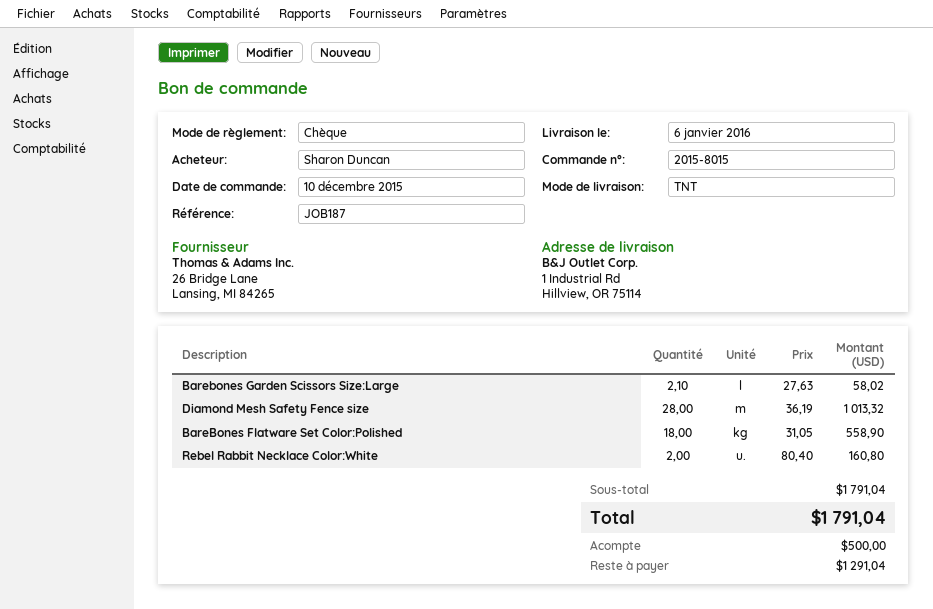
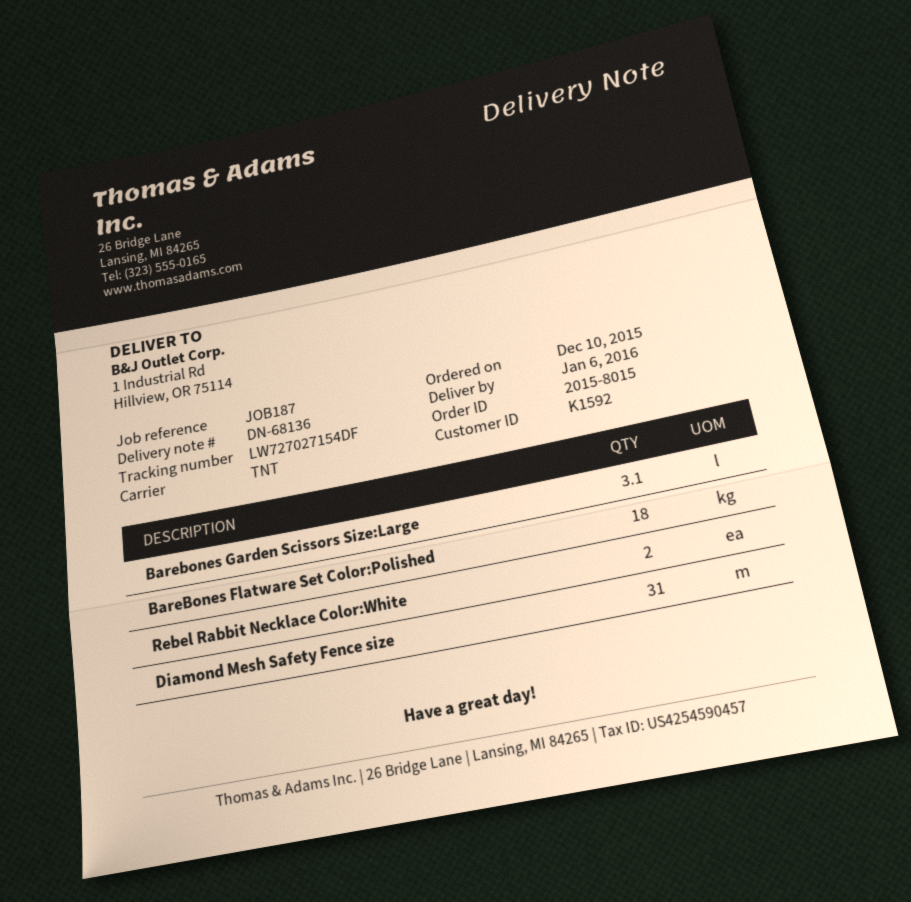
Barebones Garden Scissors Size:Large: 2.1 -> 3.1
Diamond Mesh Safety Fence size: 28 -> 31

